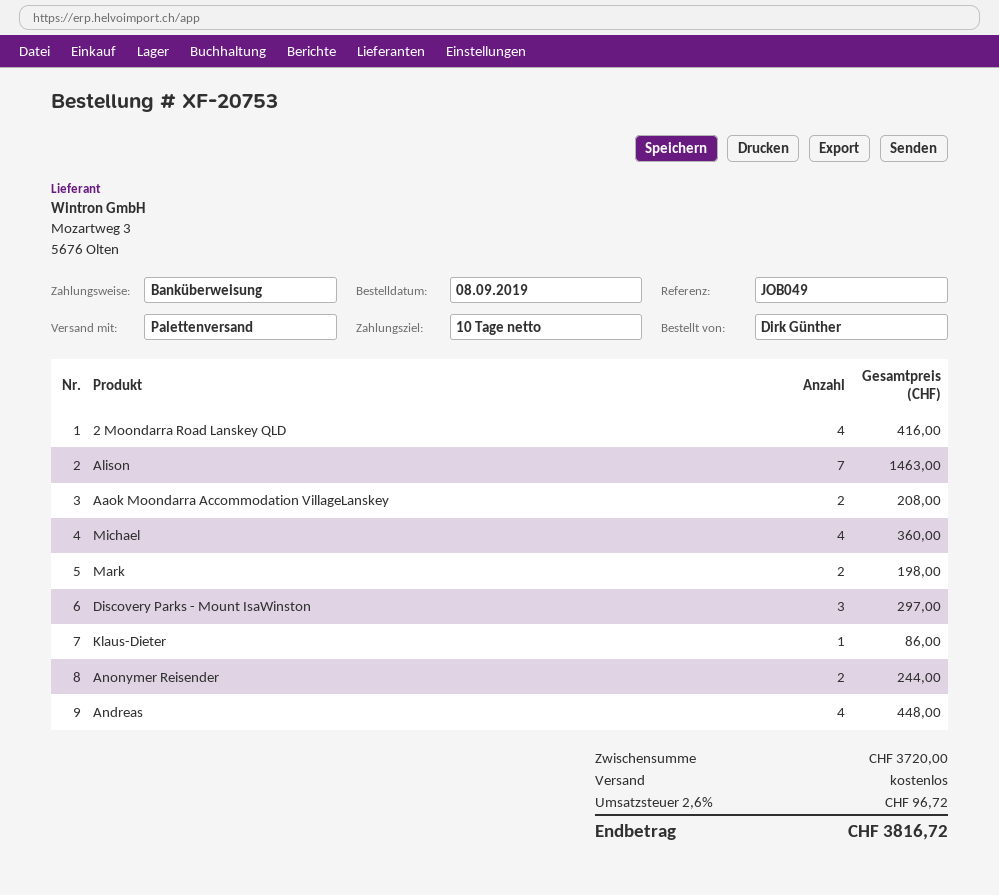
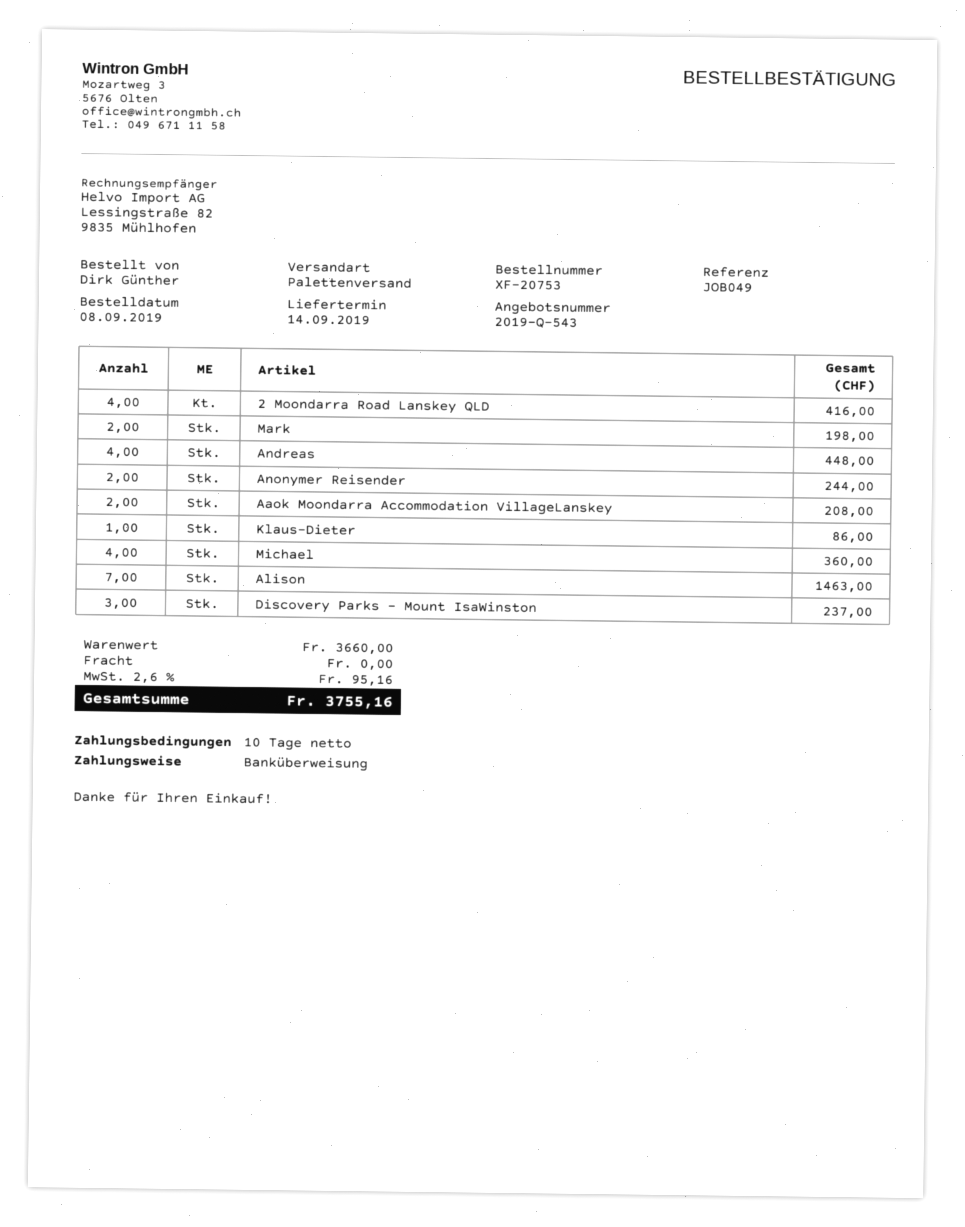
Discovery Parks - Mount IsaWinston: 3 for 297.00 -> 3 for 237.00
subtotal: 3720.00 -> 3660.00
tax: 2.6% = 96.72 -> 2.6% = 95.16
total: 3816.72 -> 3755.16

